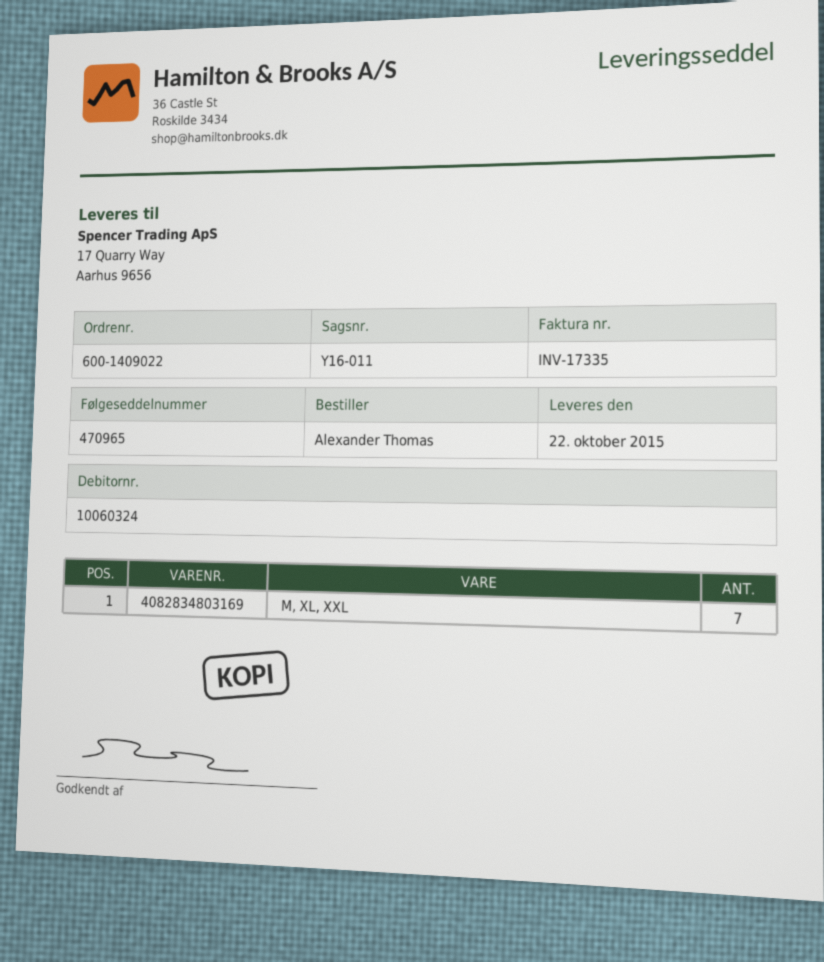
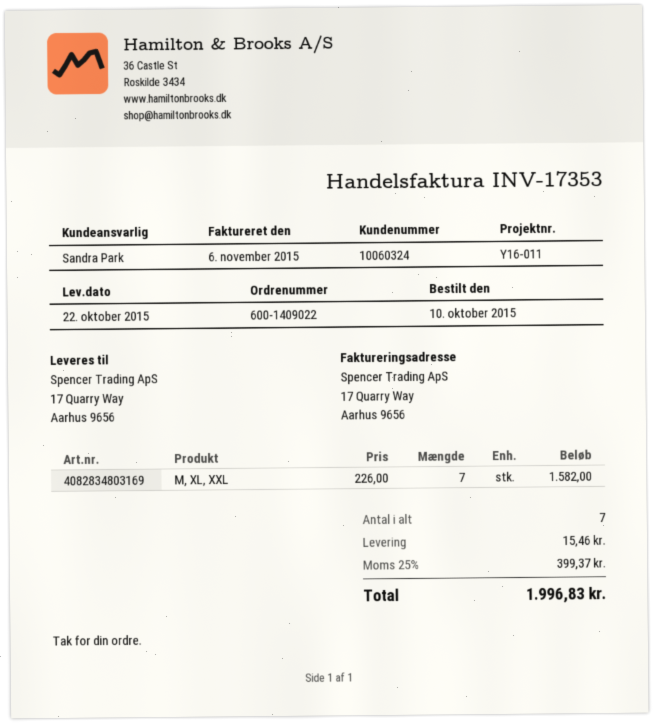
invoice number: INV-17335 -> INV-17353

